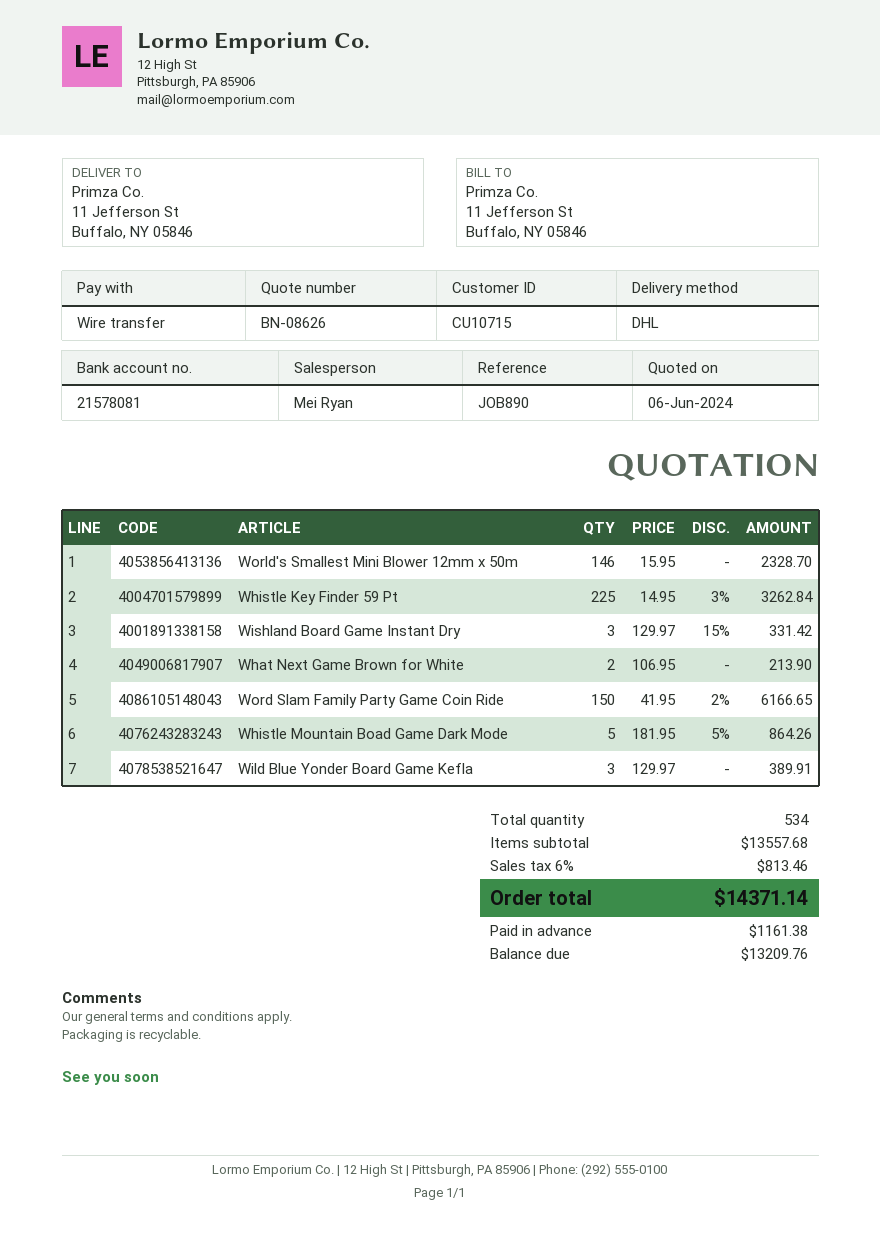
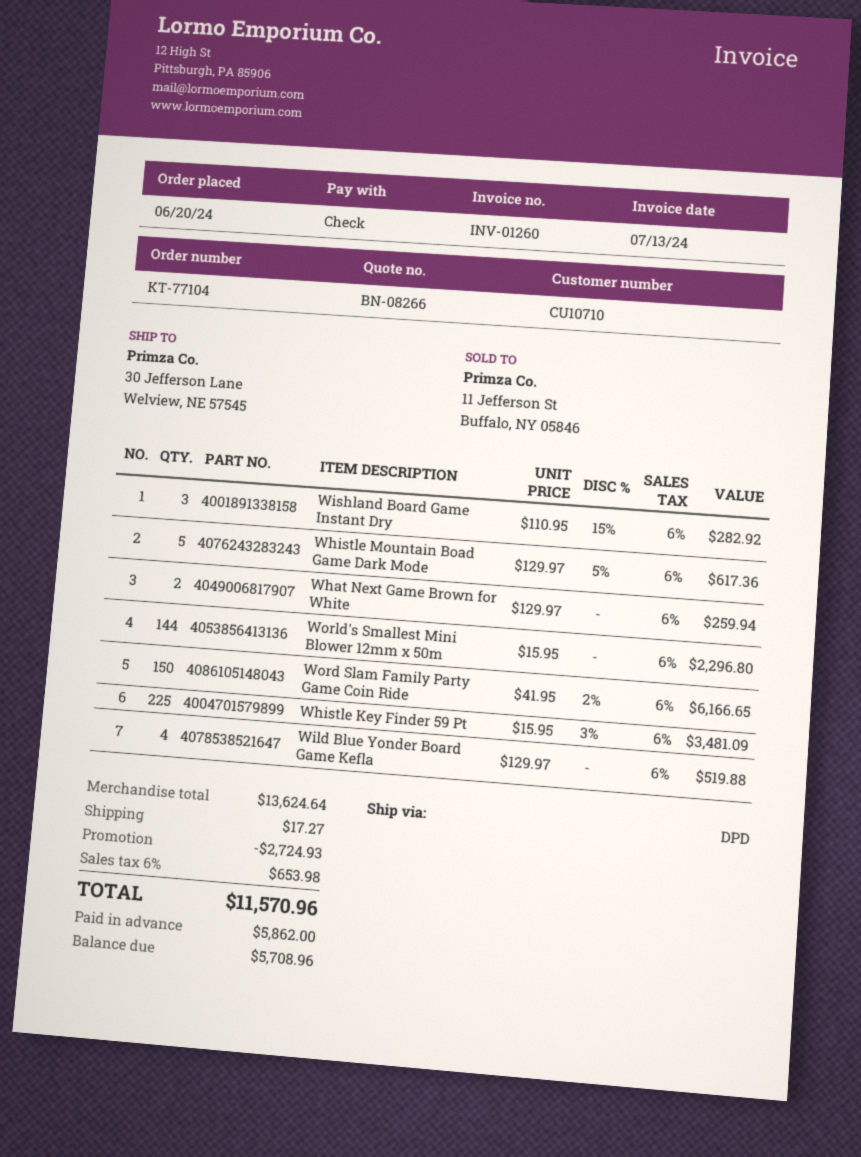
quote number: BN-08626 -> BN-08266
customer number: CU10715 -> CU10710
payment method: bank transfer -> cheque
shipping method: DHL -> DPD
ship to: 11 Jefferson St, Buffalo, NY 05846 -> 30 Jefferson Lane, Welview, NE 57545
World's Smallest Mini Blower 12mm x 50m: 146 x 15.95 = 2328.70 -> 144 x 15.95 = 2296.80
Whistle Key Finder 59 Pt: 225 x 14.95 - 3% = 3262.84 -> 225 x 15.95 - 3% = 3481.09
Wishland Board Game Instant Dry: 3 x 129.97 - 15% = 331.42 -> 3 x 110.95 - 15% = 282.92
What Next Game Brown for White: 2 x 106.95 = 213.90 -> 2 x 129.97 = 259.94
Whistle Mountain Boad Game Dark Mode: 5 x 181.95 - 5% = 864.26 -> 5 x 129.97 - 5% = 617.36
Wild Blue Yonder Board Game Kefla: 3 x 129.97 = 389.91 -> 4 x 129.97 = 519.88
subtotal: 13557.68 -> 13624.64
discount: none -> 2724.93
shipping: none -> 17.27
tax: 6% = 813.46 -> 6% = 653.98
total: 14371.14 -> 11570.96
deposit: 1161.38 -> 5862.00
balance: 13209.76 -> 5708.96

